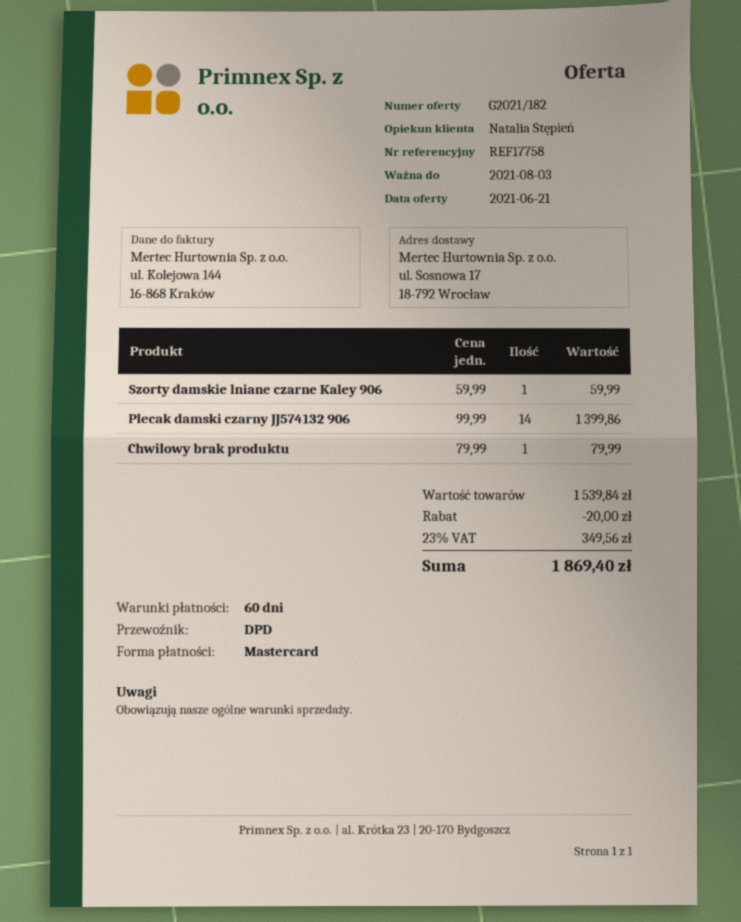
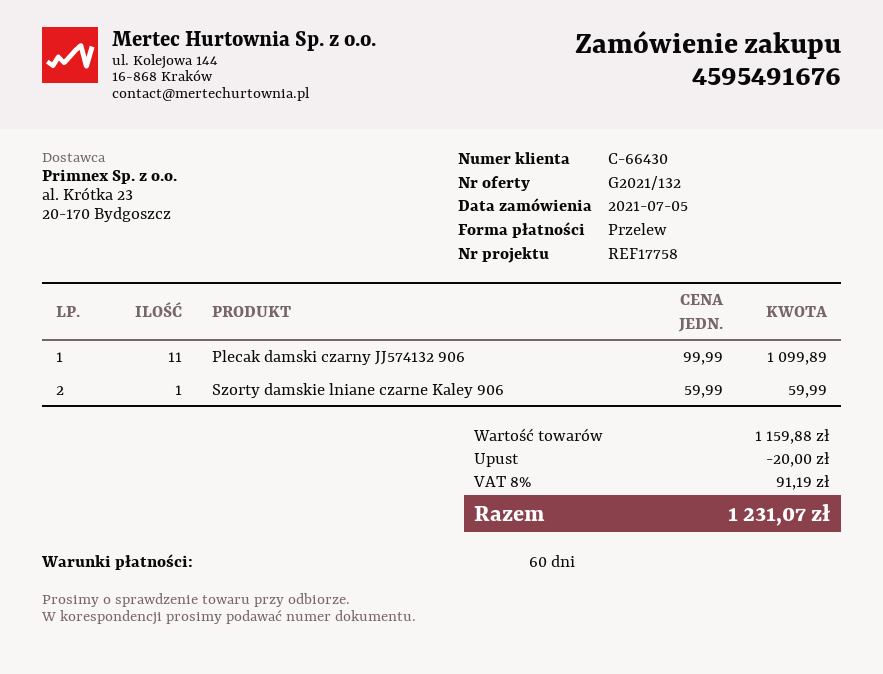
quote number: G2021/182 -> G2021/132
payment method: Mastercard -> bank transfer
Plecak damski czarny JJ574132 906: 14 x 99.99 = 1399.86 -> 11 x 99.99 = 1099.89
Chwilowy brak produktu: 1 x 79.99 = 79.99 -> none
subtotal: 1539.84 -> 1159.88
tax: 23% = 349.56 -> 8% = 91.19
total: 1869.40 -> 1231.07

